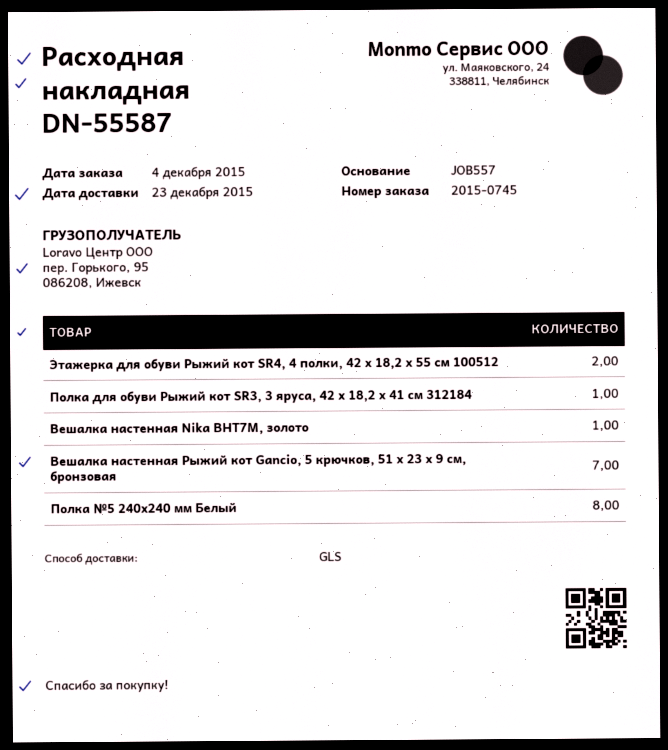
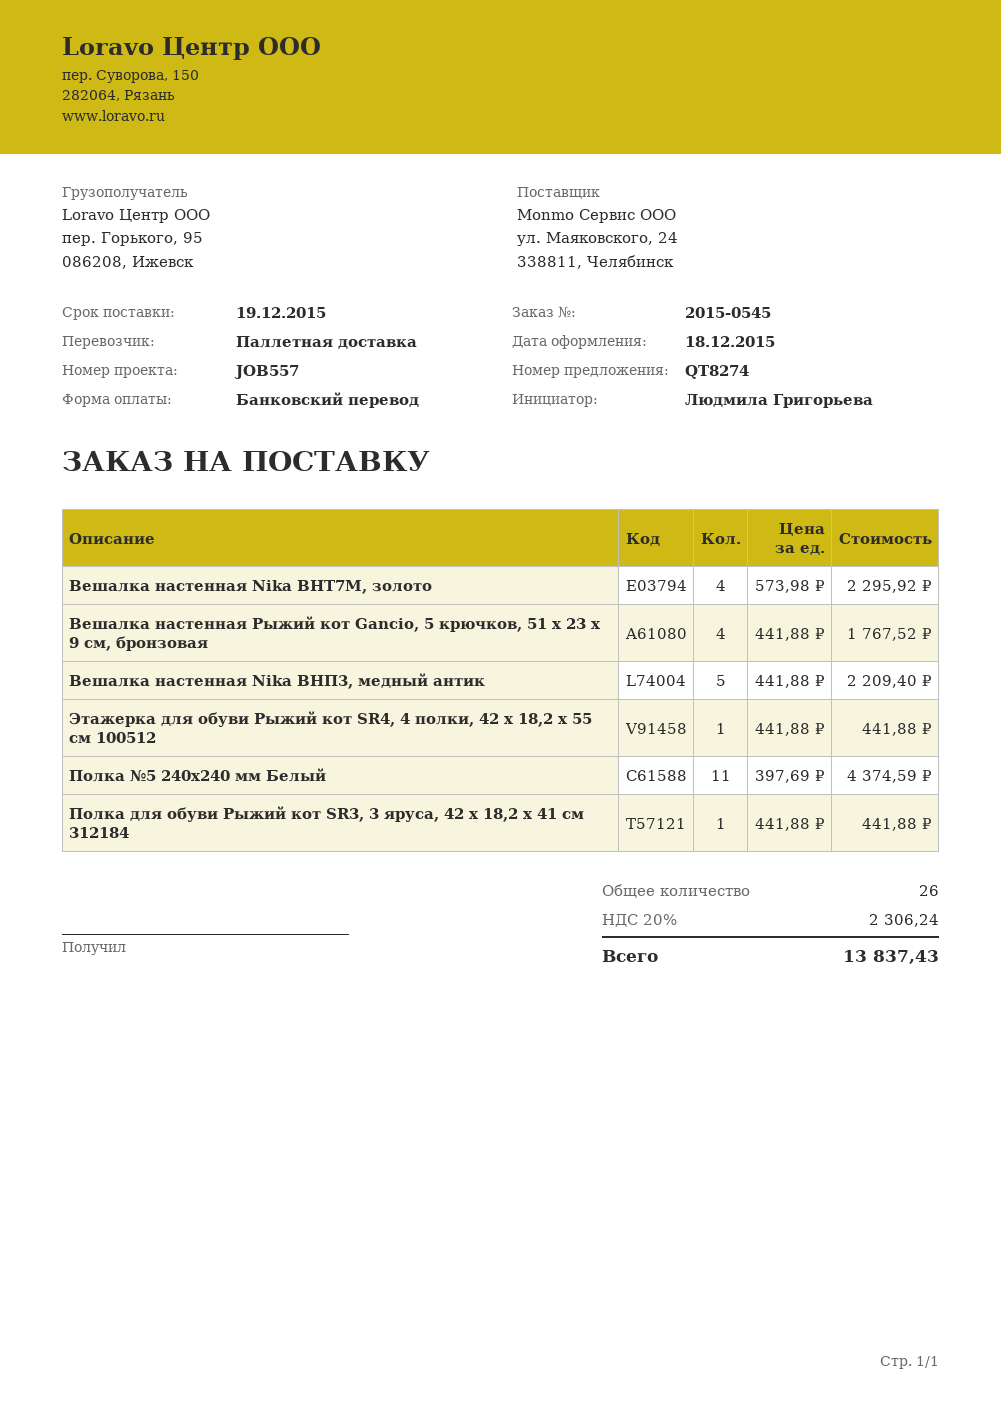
order number: 2015-0745 -> 2015-0545
order date: 2015-12-04 -> 2015-12-18
delivery date: 2015-12-23 -> 2015-12-19
shipping method: GLS -> pallet freight
Этажерка для обуви Рыжий кот SR4, 4 полки, 42 x 18,2 x 55 см 100512: 2 -> 1
Вешалка настенная Nika ВНТ7М, золото: 1 -> 4
Вешалка настенная Рыжий кот Gancio, 5 крючков, 51 x 23 x 9 см, бронзовая: 7 -> 4
Полка №5 240х240 мм Белый: 8 -> 11
Вешалка настенная Nika ВНП3, медный антик: none -> 5

